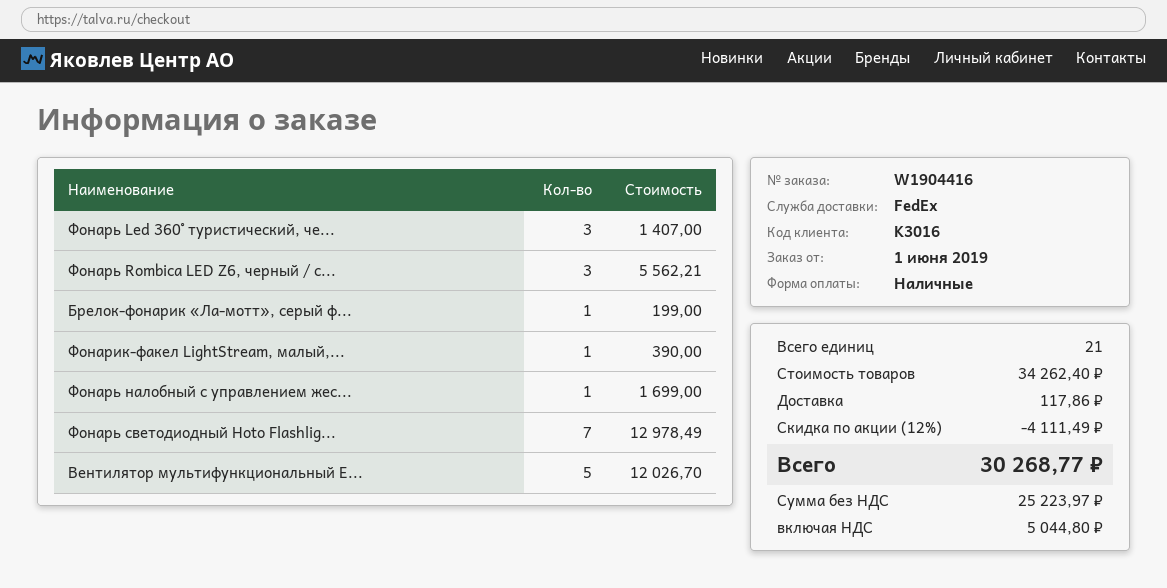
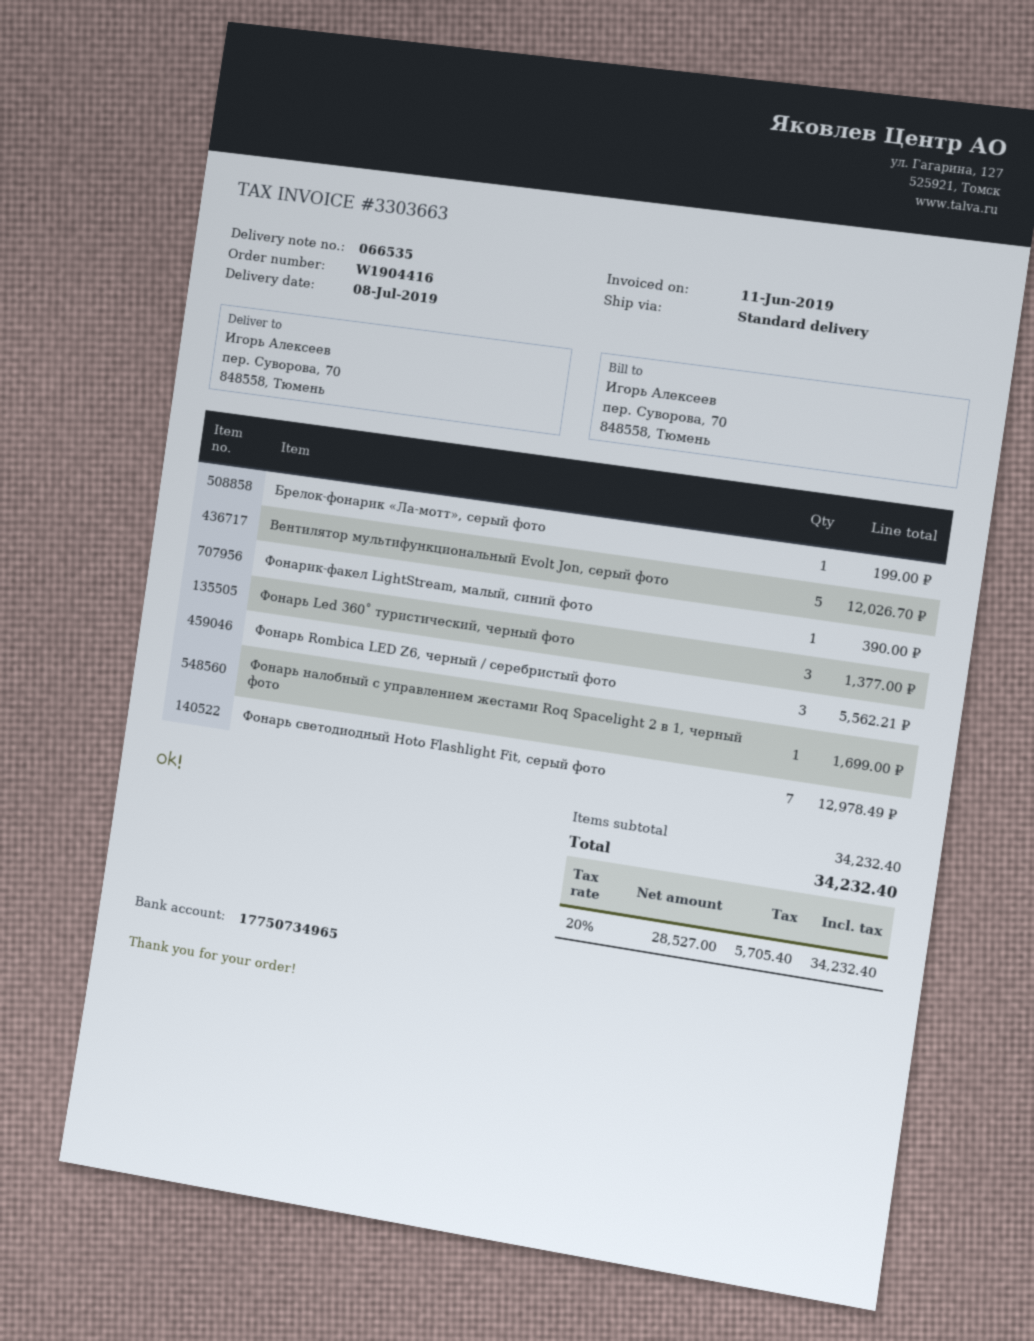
shipping method: FedEx -> standard
Фонарь Led 360˚ туристический, че...: 3 for 1407.00 -> 3 for 1377.00
subtotal: 34262.40 -> 34232.40
discount: 12% = 4111.49 -> none
shipping: 117.86 -> none
net: 25223.97 -> 28527.00
tax: 5044.80 -> 5705.40
total: 30268.77 -> 34232.40

